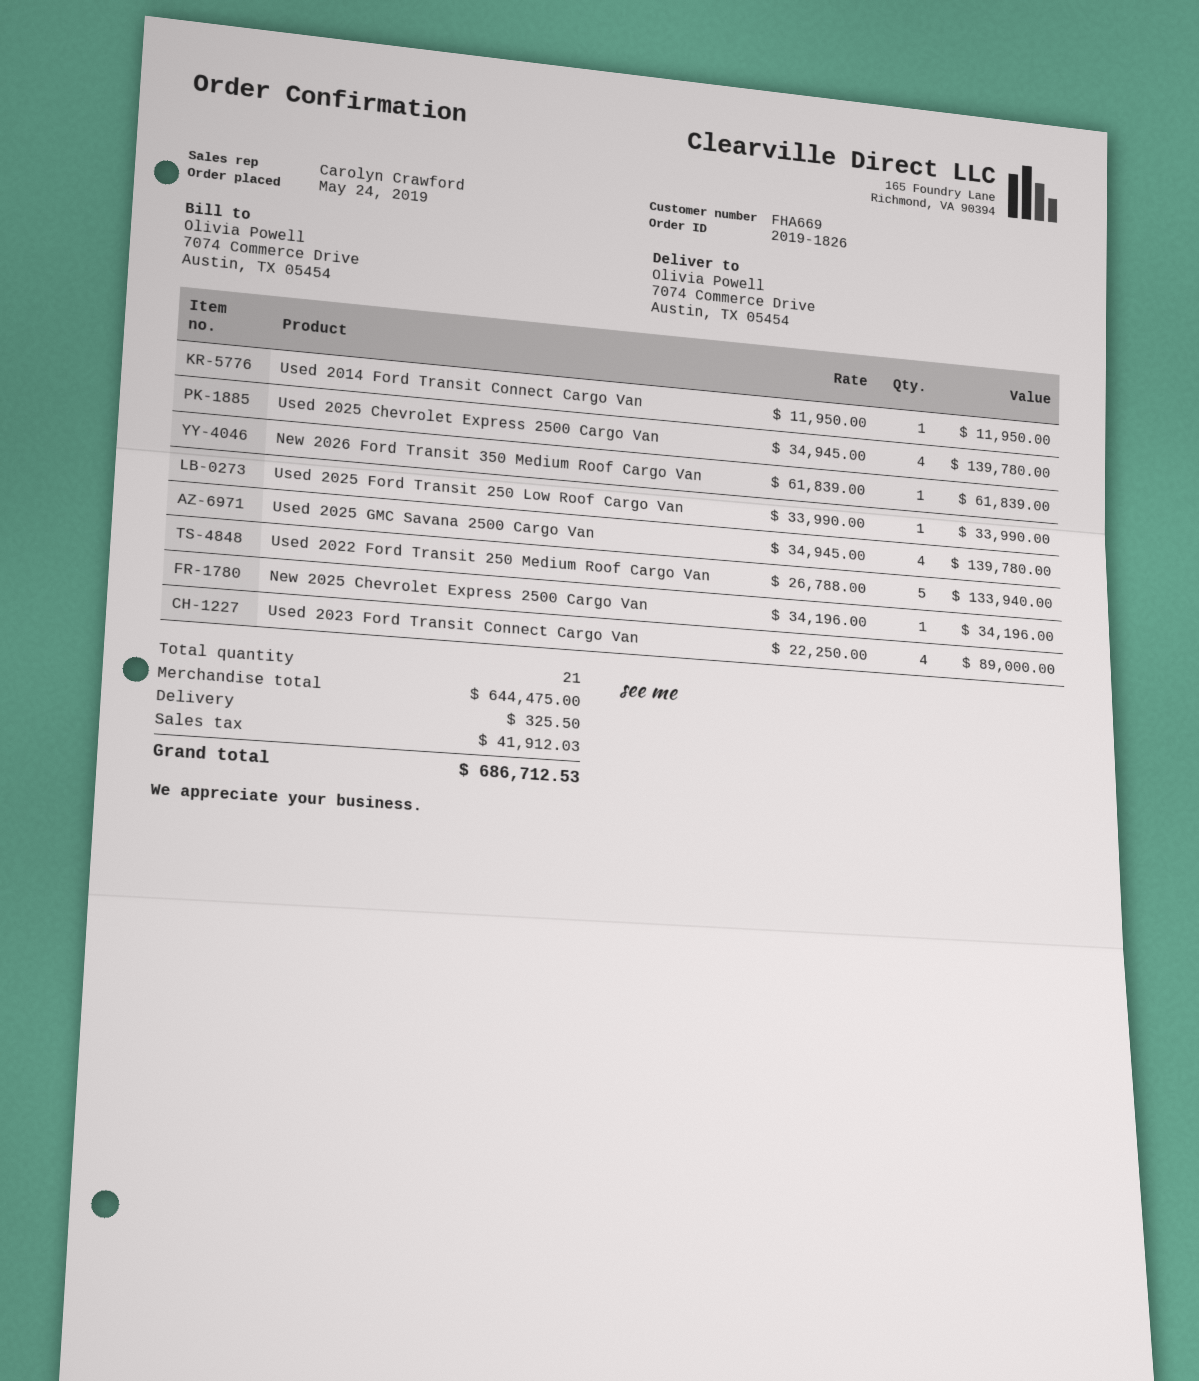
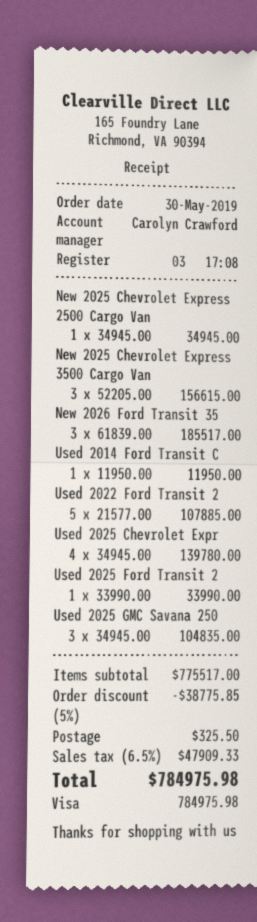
order date: 2019-05-24 -> 2019-05-30
New 2026 Ford Transit 350 Medium Roof Cargo Van: 1 x 61839.00 = 61839.00 -> 3 x 61839.00 = 185517.00
Used 2025 GMC Savana 2500 Cargo Van: 4 x 34945.00 = 139780.00 -> 3 x 34945.00 = 104835.00
Used 2022 Ford Transit 250 Medium Roof Cargo Van: 5 x 26788.00 = 133940.00 -> 5 x 21577.00 = 107885.00
New 2025 Chevrolet Express 2500 Cargo Van: 1 x 34196.00 = 34196.00 -> 1 x 34945.00 = 34945.00
Used 2023 Ford Transit Connect Cargo Van: 4 x 22250.00 = 89000.00 -> none
New 2025 Chevrolet Express 3500 Cargo Van: none -> 3 x 52205.00 = 156615.00
subtotal: 644475.00 -> 775517.00
discount: none -> 5% = 38775.85
tax: 41912.03 -> 47909.33
total: 686712.53 -> 784975.98

